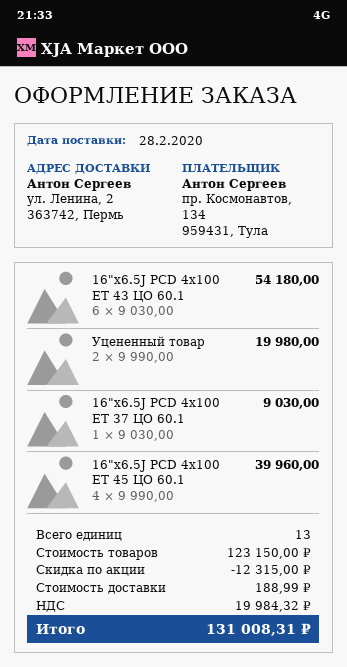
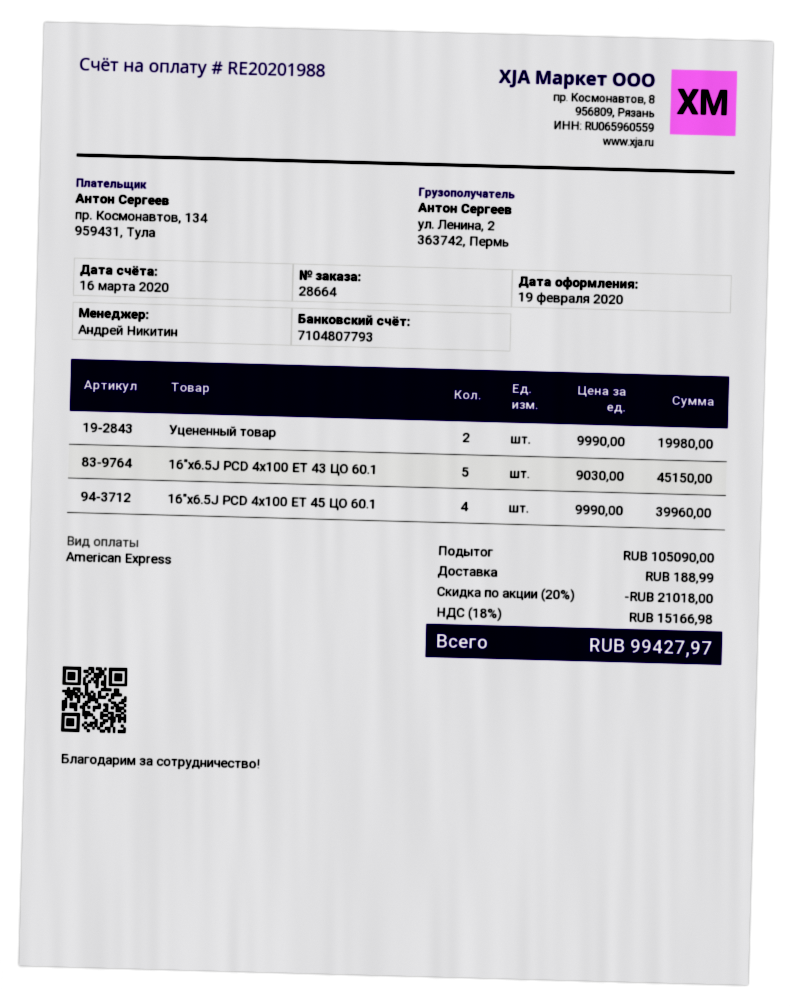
16"x6.5J PCD 4x100 ЕТ 43 ЦО 60.1: 6 x 9030.00 = 54180.00 -> 5 x 9030.00 = 45150.00
16"x6.5J PCD 4x100 ЕТ 37 ЦО 60.1: 1 x 9030.00 = 9030.00 -> none
subtotal: 123150.00 -> 105090.00
discount: 12315.00 -> 21018.00
tax: 19984.32 -> 15166.98
total: 131008.31 -> 99427.97

